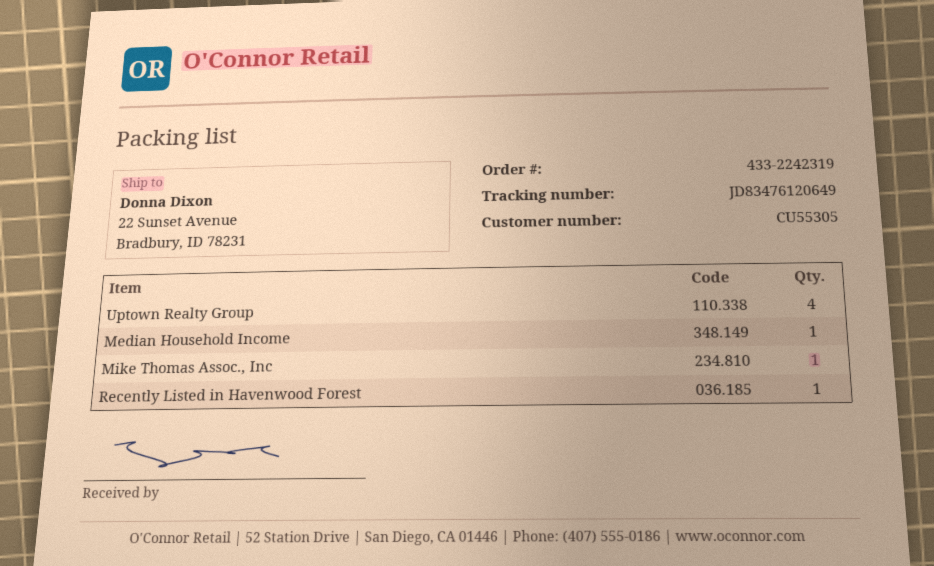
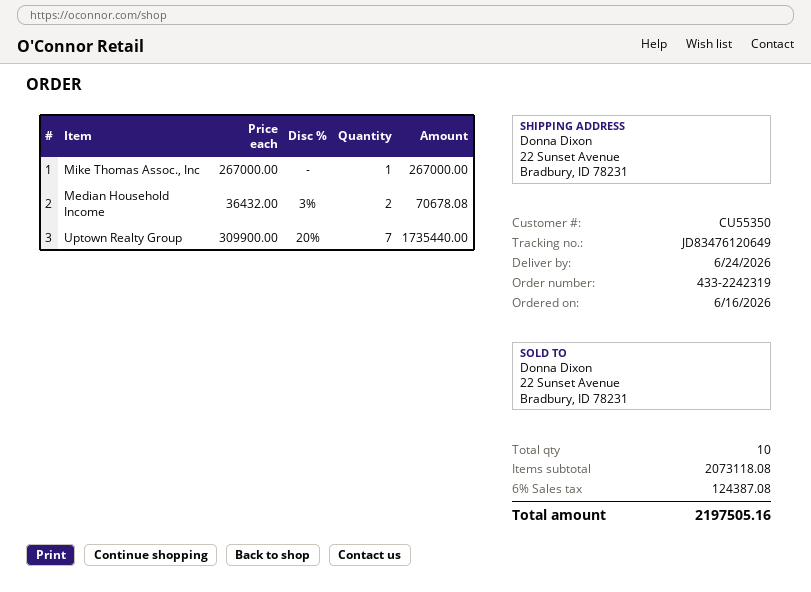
customer number: CU55305 -> CU55350
Uptown Realty Group: 4 -> 7
Median Household Income: 1 -> 2
Recently Listed in Havenwood Forest: 1 -> none

